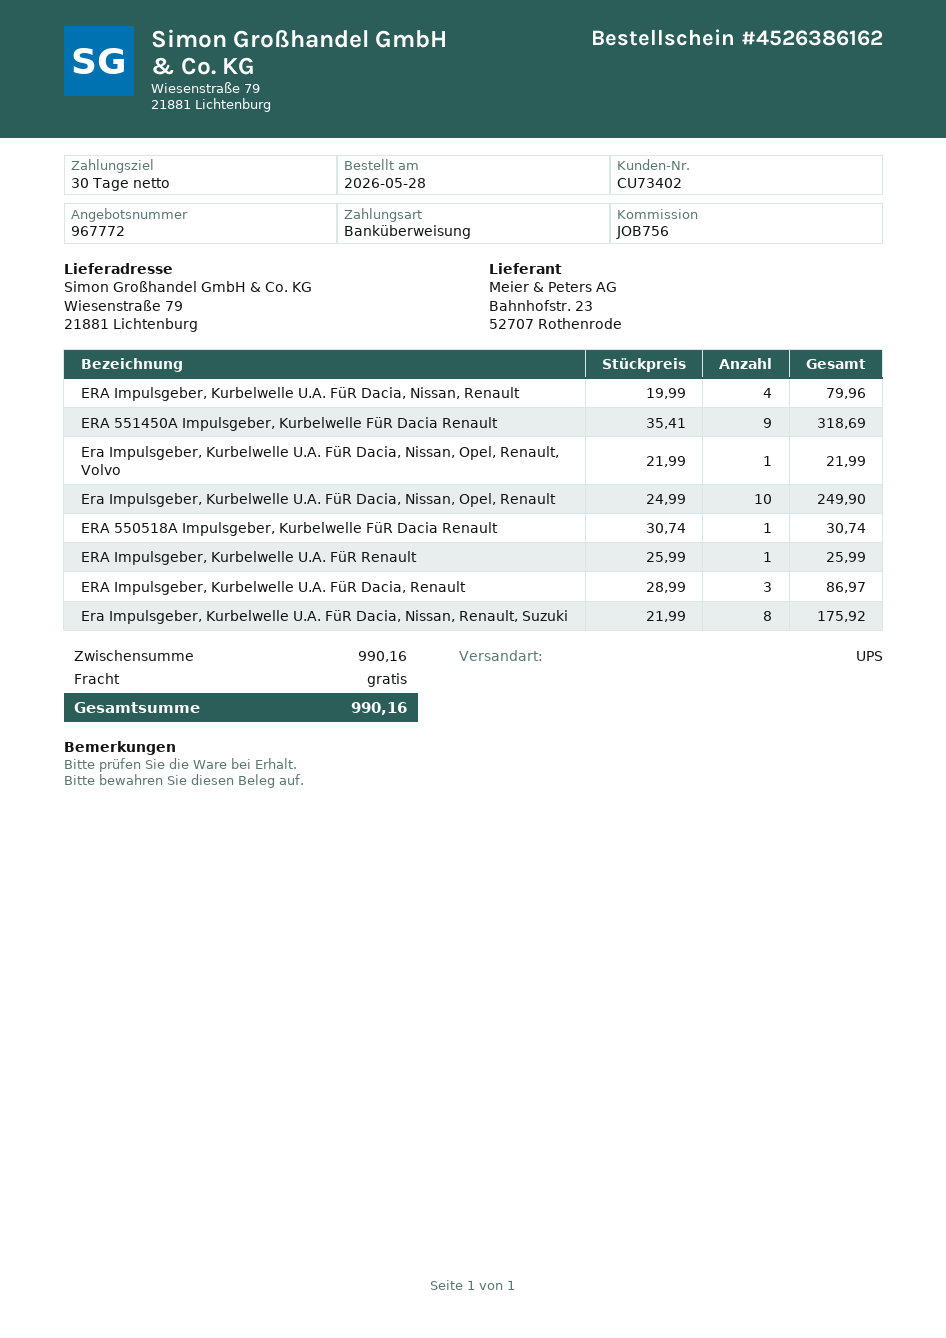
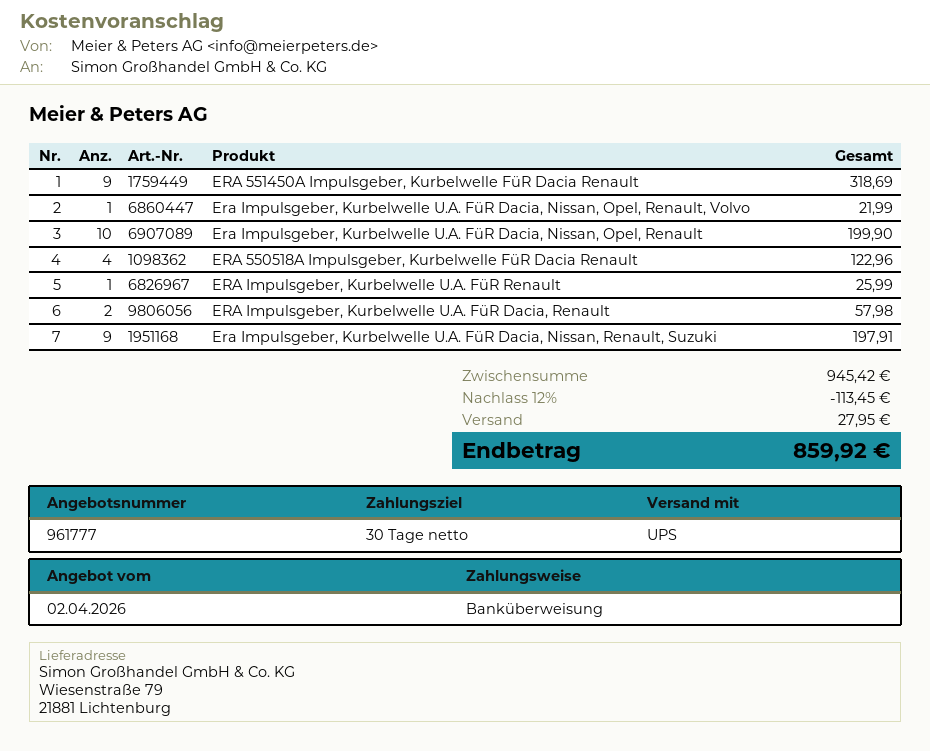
quote number: 967772 -> 961777
ERA Impulsgeber, Kurbelwelle U.A. FüR Dacia, Nissan, Renault: 4 for 79.96 -> none
Era Impulsgeber, Kurbelwelle U.A. FüR Dacia, Nissan, Opel, Renault: 10 for 249.90 -> 10 for 199.90
ERA 550518A Impulsgeber, Kurbelwelle FüR Dacia Renault: 1 for 30.74 -> 4 for 122.96
ERA Impulsgeber, Kurbelwelle U.A. FüR Dacia, Renault: 3 for 86.97 -> 2 for 57.98
Era Impulsgeber, Kurbelwelle U.A. FüR Dacia, Nissan, Renault, Suzuki: 8 for 175.92 -> 9 for 197.91
subtotal: 990.16 -> 945.42
discount: none -> 12% = 113.45
shipping: 0.00 -> 27.95
total: 990.16 -> 859.92

